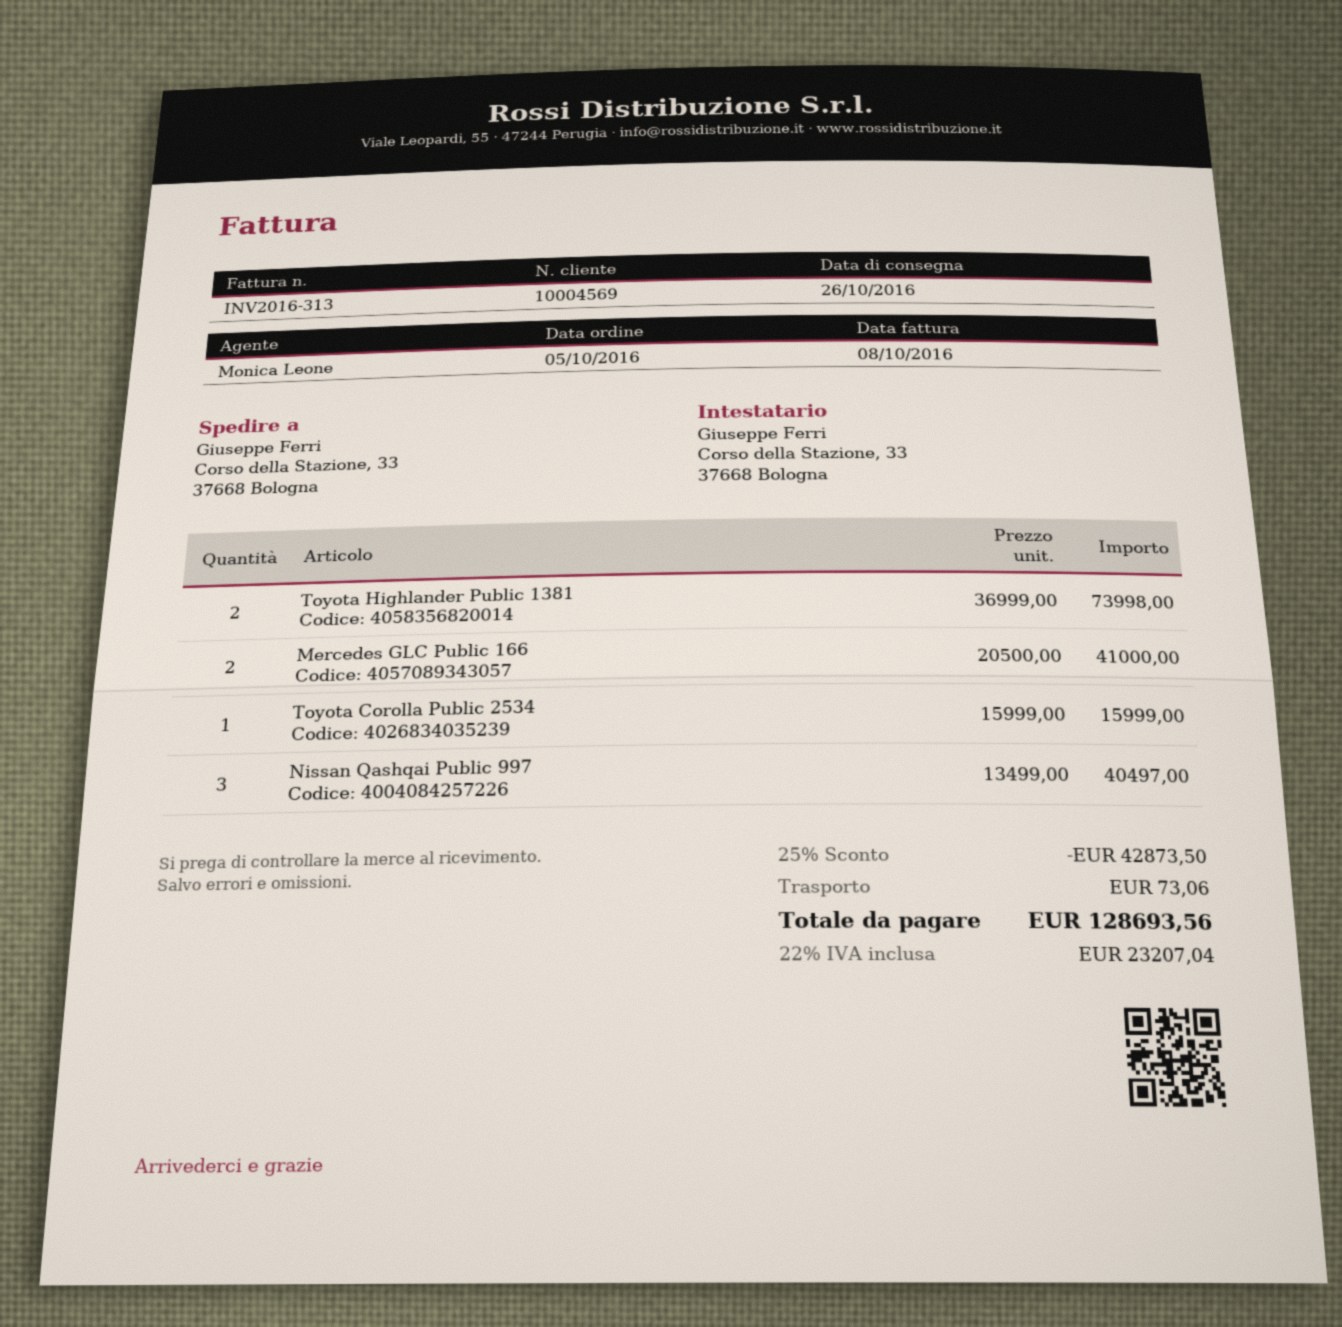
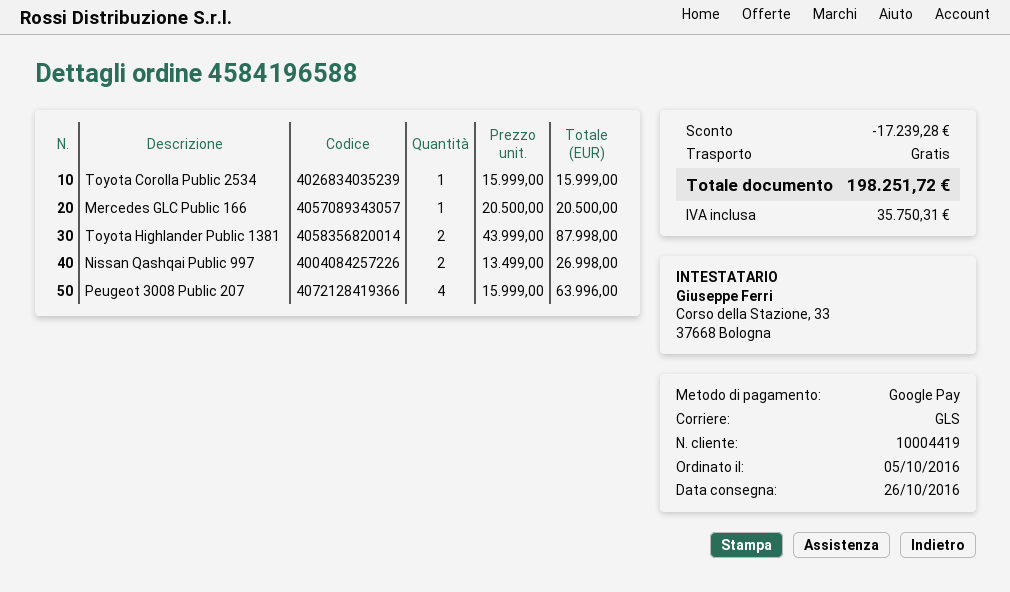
customer number: 10004569 -> 10004419
Toyota Highlander Public 1381: 2 x 36999.00 = 73998.00 -> 2 x 43999.00 = 87998.00
Mercedes GLC Public 166: 2 x 20500.00 = 41000.00 -> 1 x 20500.00 = 20500.00
Nissan Qashqai Public 997: 3 x 13499.00 = 40497.00 -> 2 x 13499.00 = 26998.00
Peugeot 3008 Public 207: none -> 4 x 15999.00 = 63996.00
discount: 42873.50 -> 17239.28
shipping: 73.06 -> 0.00
tax: 23207.04 -> 35750.31
total: 128693.56 -> 198251.72

